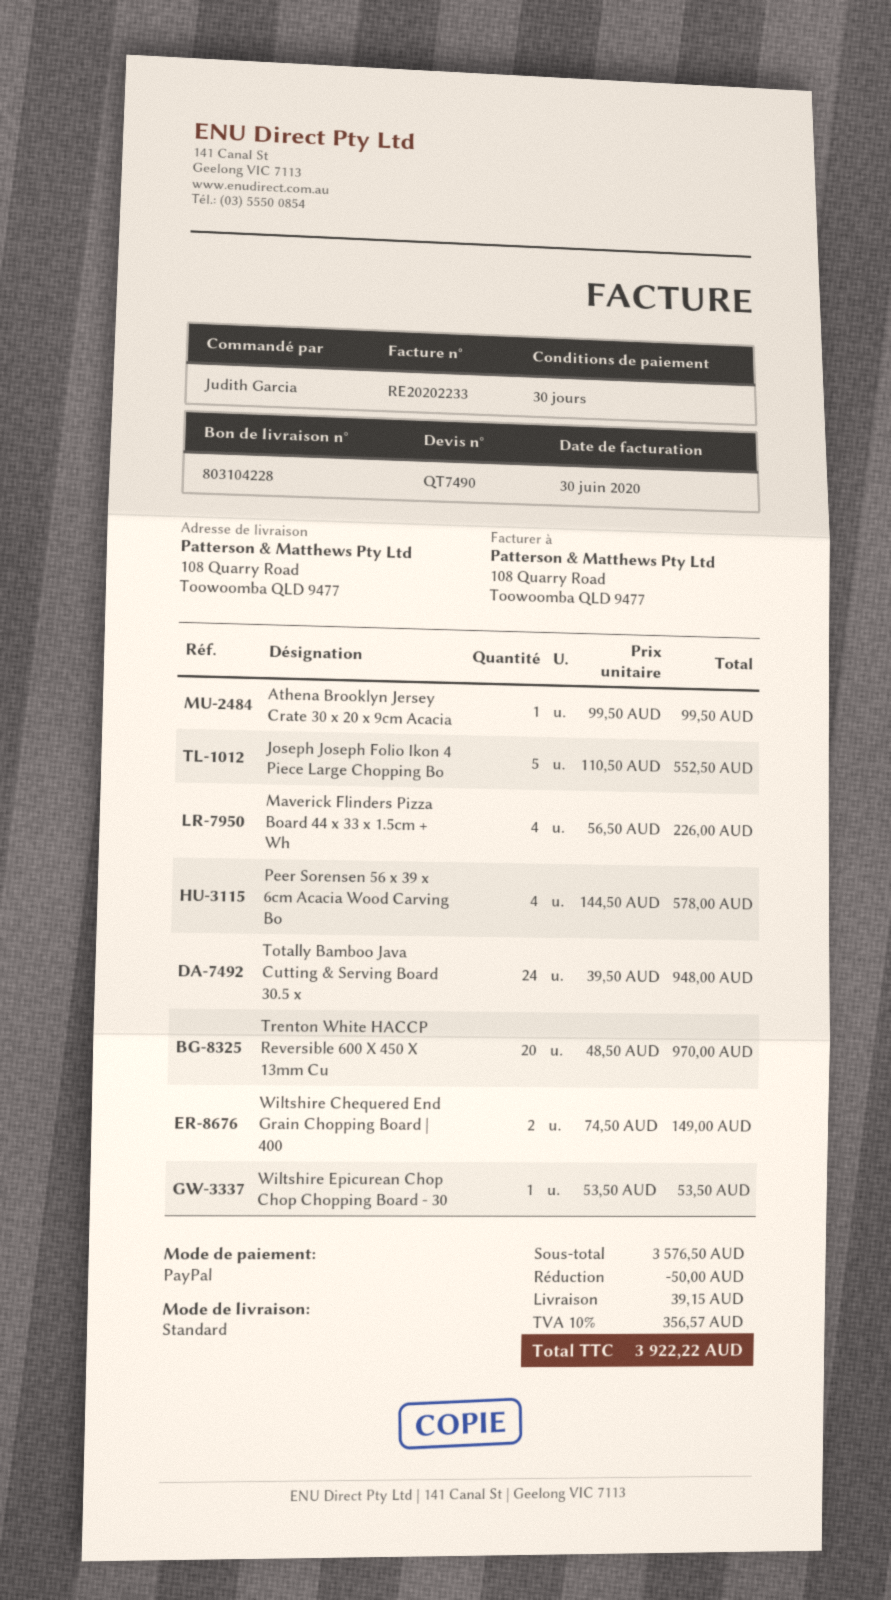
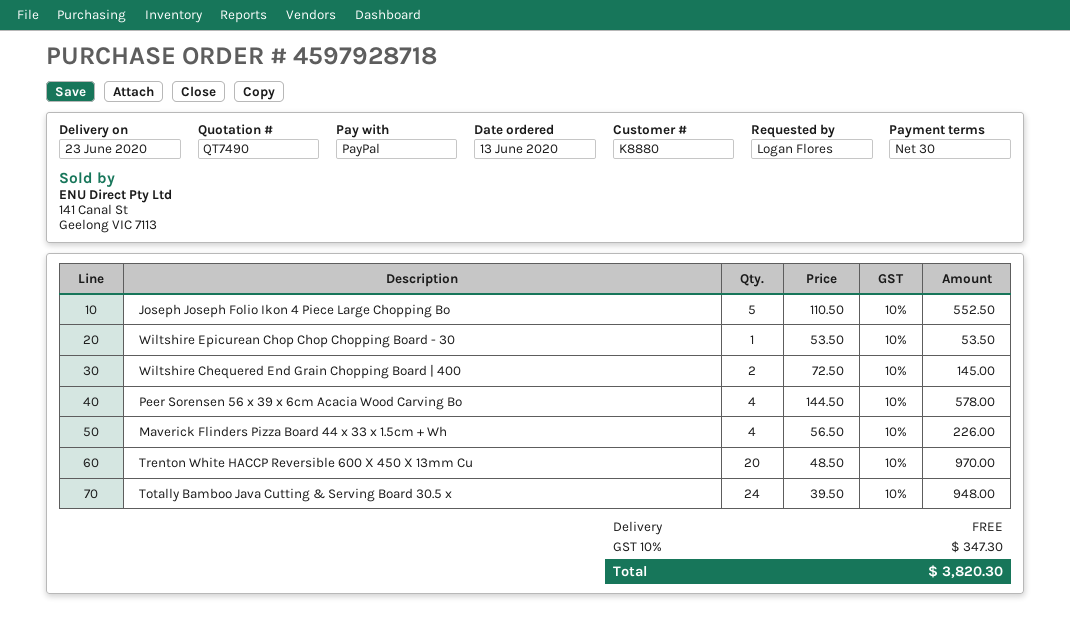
ordered by: Judith Garcia -> Logan Flores
Athena Brooklyn Jersey Crate 30 x 20 x 9cm Acacia: 1 x 99.50 = 99.50 -> none
Wiltshire Chequered End Grain Chopping Board | 400: 2 x 74.50 = 149.00 -> 2 x 72.50 = 145.00
discount: 50.00 -> none
shipping: 39.15 -> 0.00
tax: 10% = 356.57 -> 10% = 347.30
total: 3922.22 -> 3820.30

